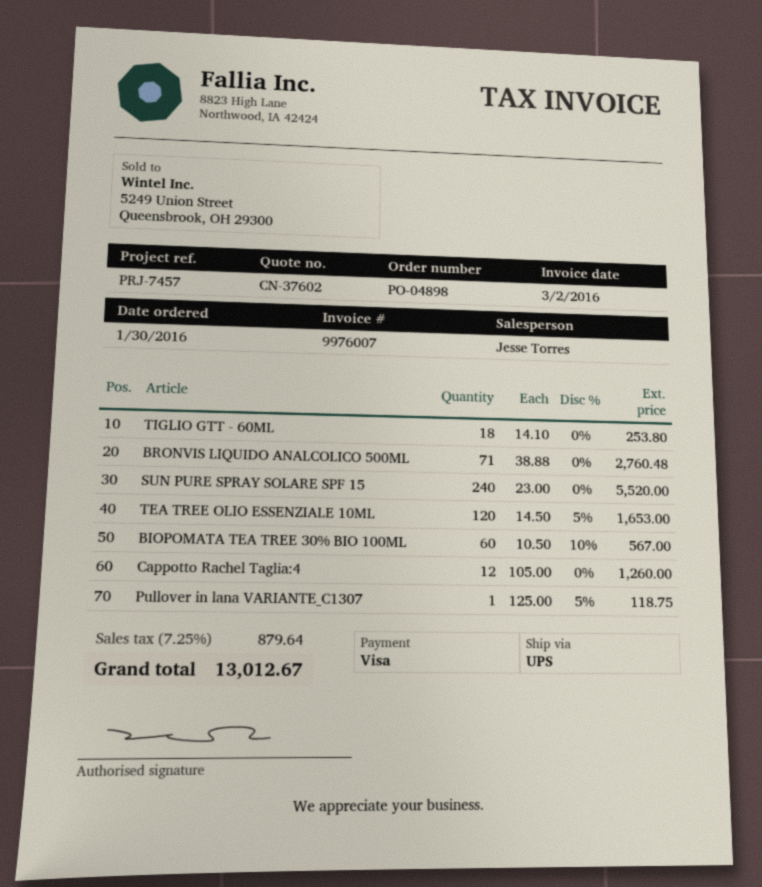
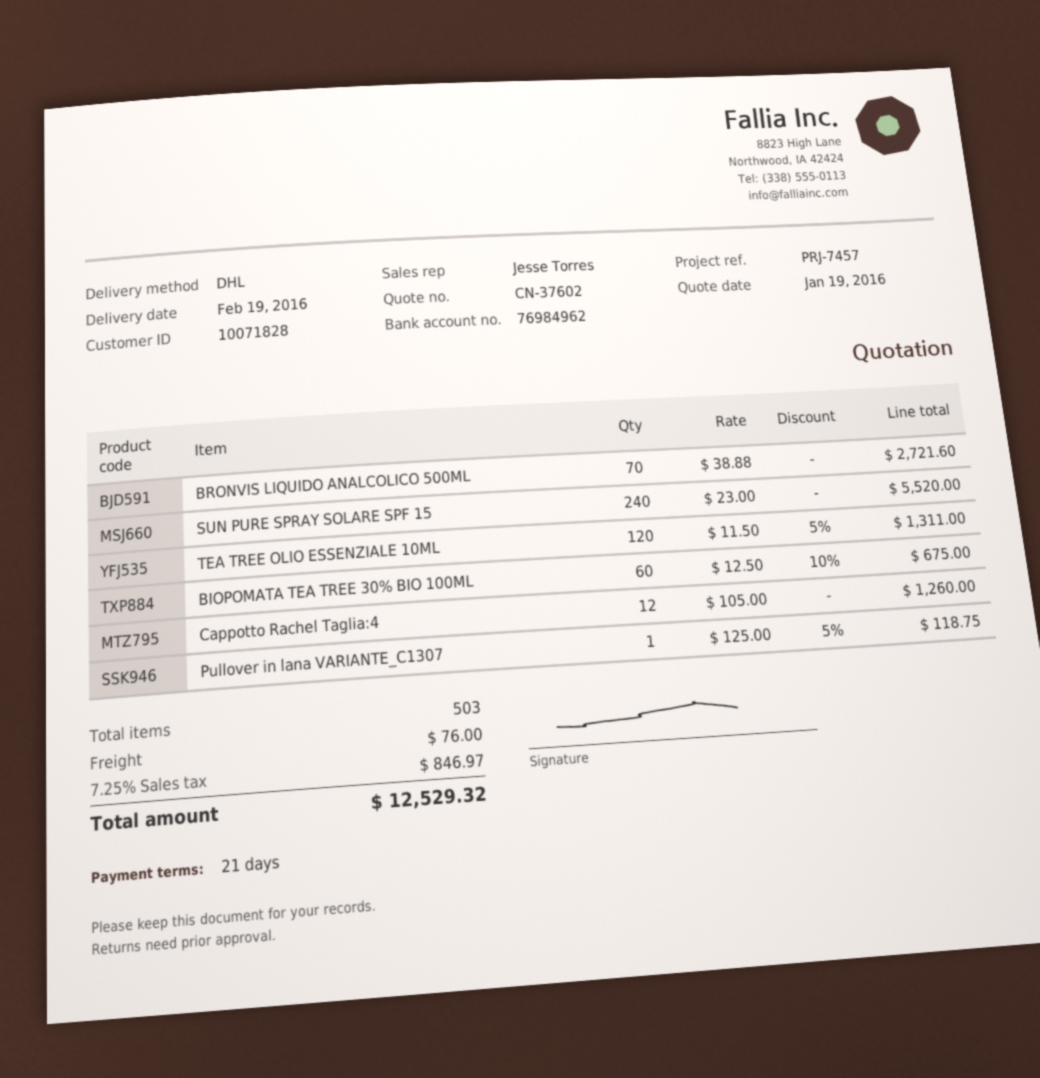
shipping method: UPS -> DHL
TIGLIO GTT - 60ML: 18 x 14.10 = 253.80 -> none
BRONVIS LIQUIDO ANALCOLICO 500ML: 71 x 38.88 = 2760.48 -> 70 x 38.88 = 2721.60
TEA TREE OLIO ESSENZIALE 10ML: 120 x 14.50 - 5% = 1653.00 -> 120 x 11.50 - 5% = 1311.00
BIOPOMATA TEA TREE 30% BIO 100ML: 60 x 10.50 - 10% = 567.00 -> 60 x 12.50 - 10% = 675.00
shipping: none -> 76.00
tax: 7.25% = 879.64 -> 7.25% = 846.97
total: 13012.67 -> 12529.32

